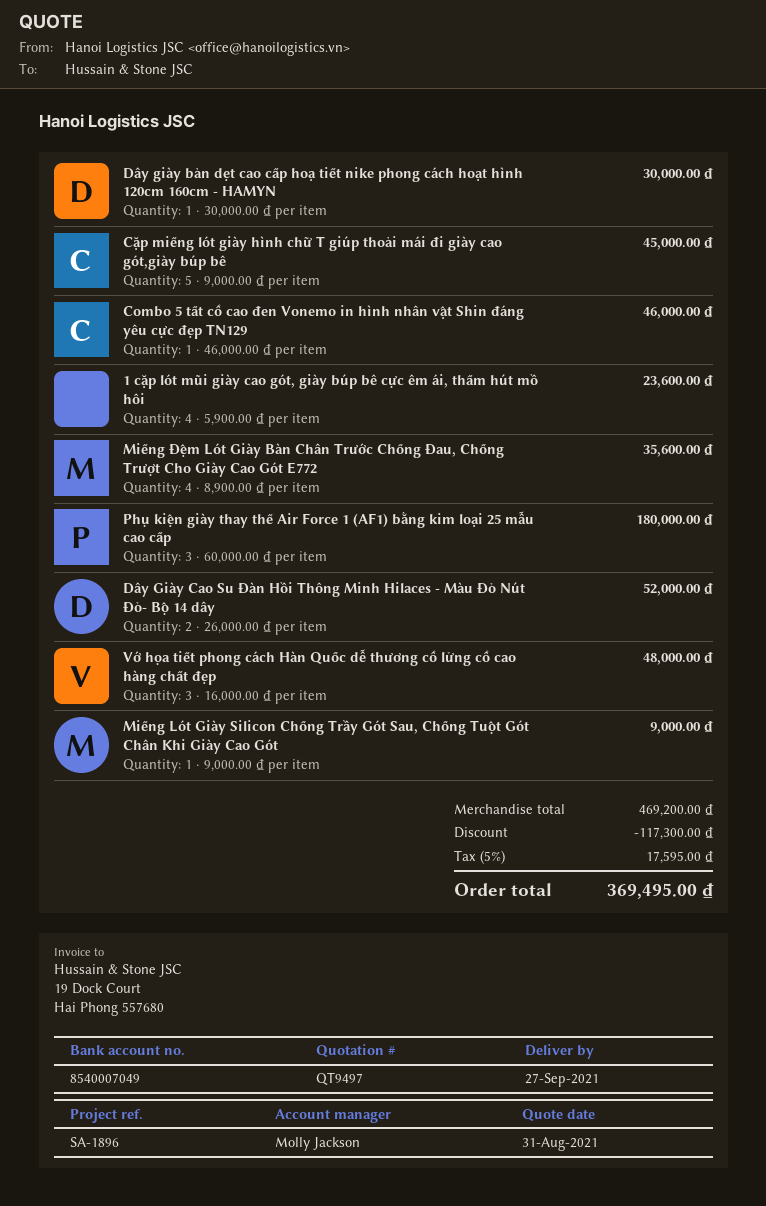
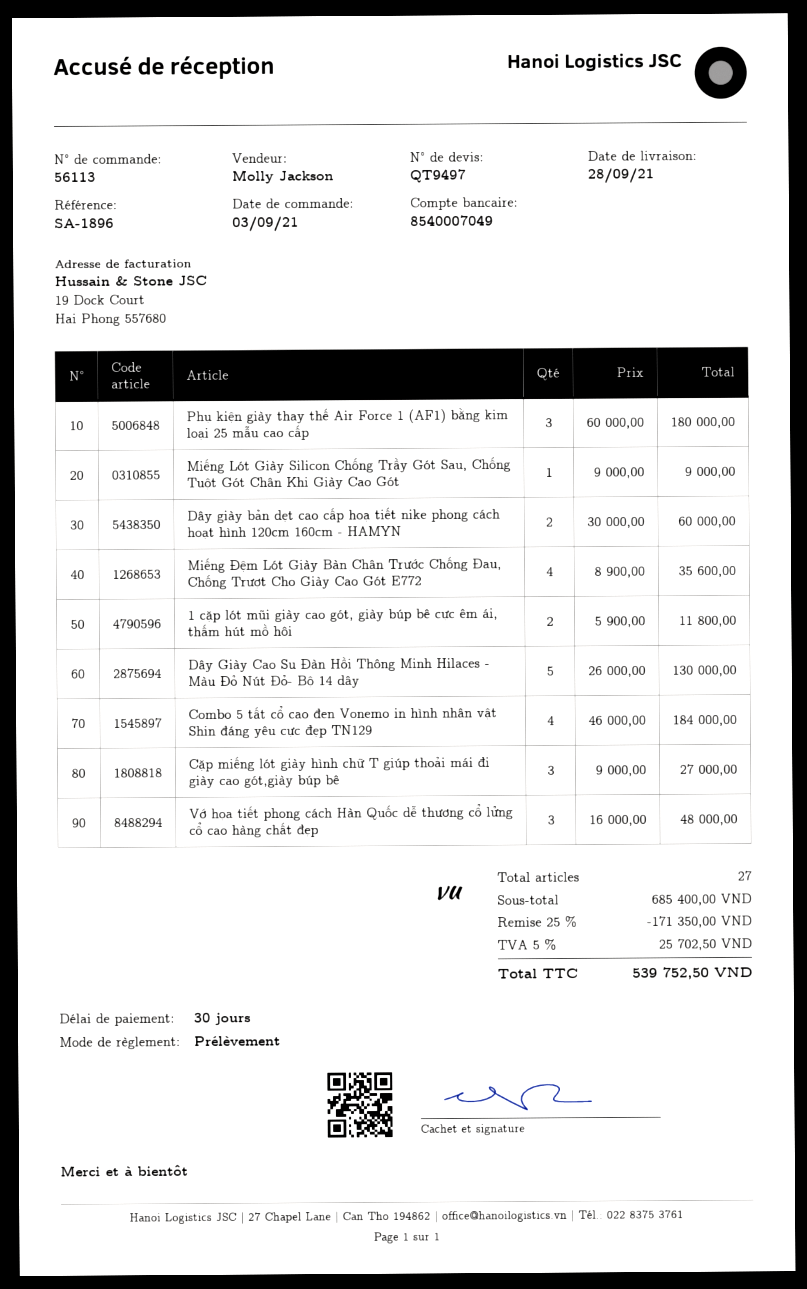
delivery date: 2021-09-27 -> 2021-09-28
Dây giày bản dẹt cao cấp hoạ tiết nike phong cách hoạt hình 120cm 160cm - HAMYN: 1 x 30000.00 = 30000.00 -> 2 x 30000.00 = 60000.00
Cặp miếng lót giày hình chữ T giúp thoải mái đi giày cao gót,giày búp bê: 5 x 9000.00 = 45000.00 -> 3 x 9000.00 = 27000.00
Combo 5 tất cổ cao đen Vonemo in hình nhân vật Shin đáng yêu cực đẹp TN129: 1 x 46000.00 = 46000.00 -> 4 x 46000.00 = 184000.00
1 cặp lót mũi giày cao gót, giày búp bê cực êm ái, thấm hút mồ hôi: 4 x 5900.00 = 23600.00 -> 2 x 5900.00 = 11800.00
Dây Giày Cao Su Đàn Hồi Thông Minh Hilaces - Màu Đỏ Nút Đỏ- Bộ 14 dây: 2 x 26000.00 = 52000.00 -> 5 x 26000.00 = 130000.00
subtotal: 469200.00 -> 685400.00
discount: 117300.00 -> 171350.00
tax: 5% = 17595.00 -> 5% = 25702.50
total: 369495.00 -> 539752.50

